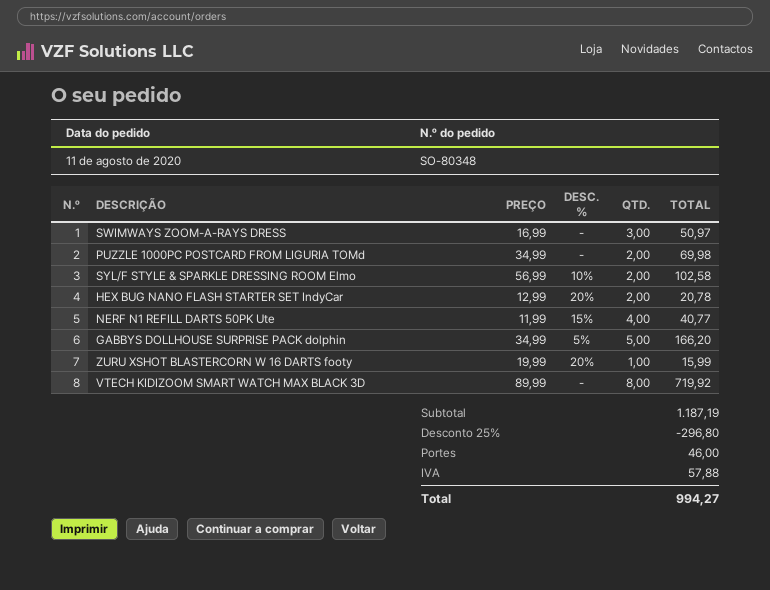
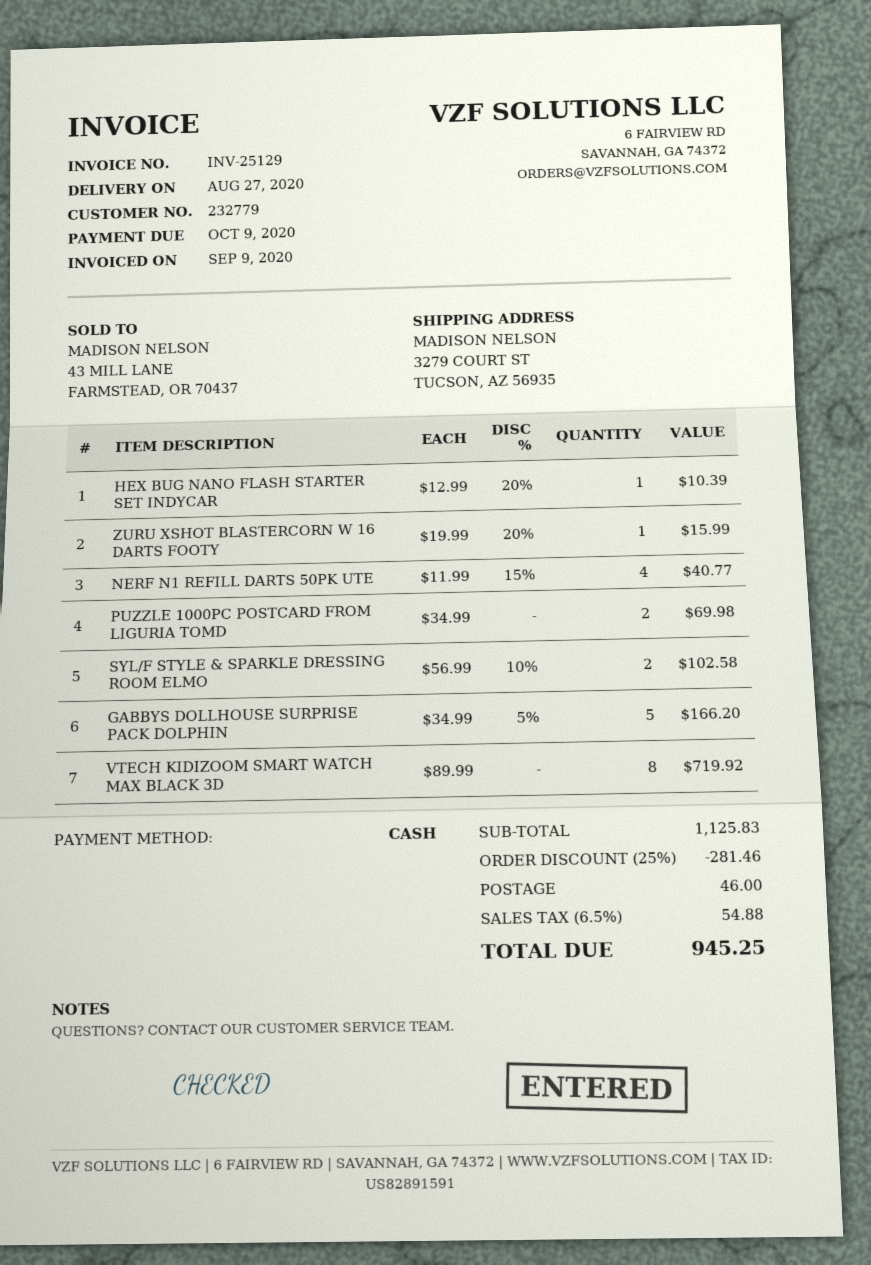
SWIMWAYS ZOOM-A-RAYS DRESS: 3 x 16.99 = 50.97 -> none
HEX BUG NANO FLASH STARTER SET IndyCar: 2 x 12.99 - 20% = 20.78 -> 1 x 12.99 - 20% = 10.39
subtotal: 1187.19 -> 1125.83
discount: 25% = 296.80 -> 25% = 281.46
tax: 57.88 -> 54.88
total: 994.27 -> 945.25

